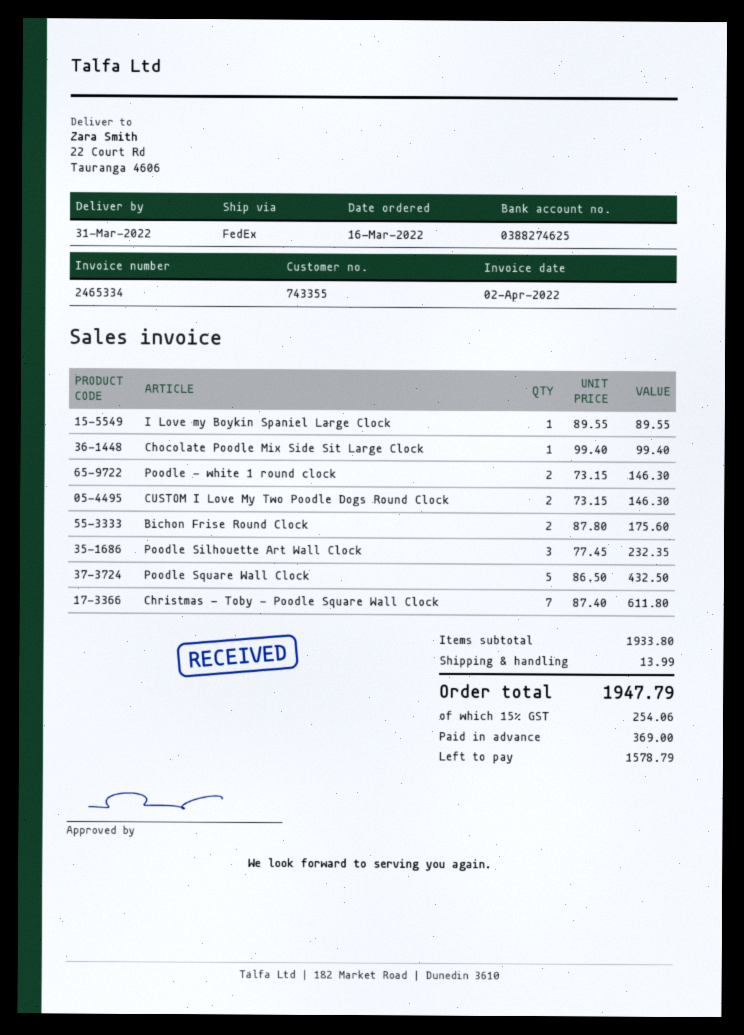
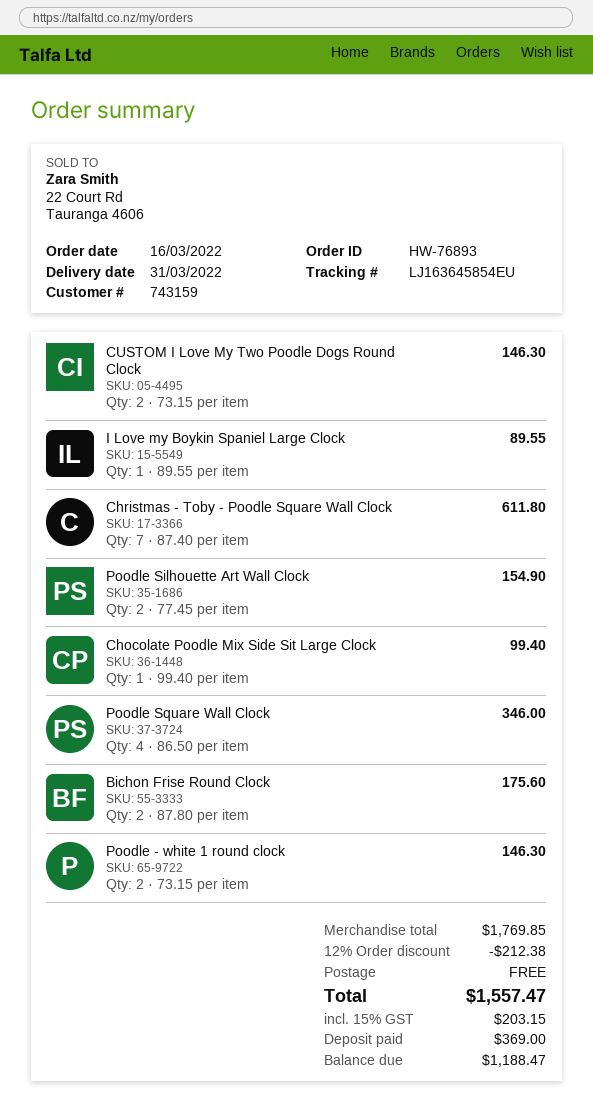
customer number: 743355 -> 743159
Poodle Silhouette Art Wall Clock: 3 x 77.45 = 232.35 -> 2 x 77.45 = 154.90
Poodle Square Wall Clock: 5 x 86.50 = 432.50 -> 4 x 86.50 = 346.00
subtotal: 1933.80 -> 1769.85
discount: none -> 12% = 212.38
shipping: 13.99 -> 0.00
tax: 15% = 254.06 -> 15% = 203.15
total: 1947.79 -> 1557.47
balance: 1578.79 -> 1188.47

